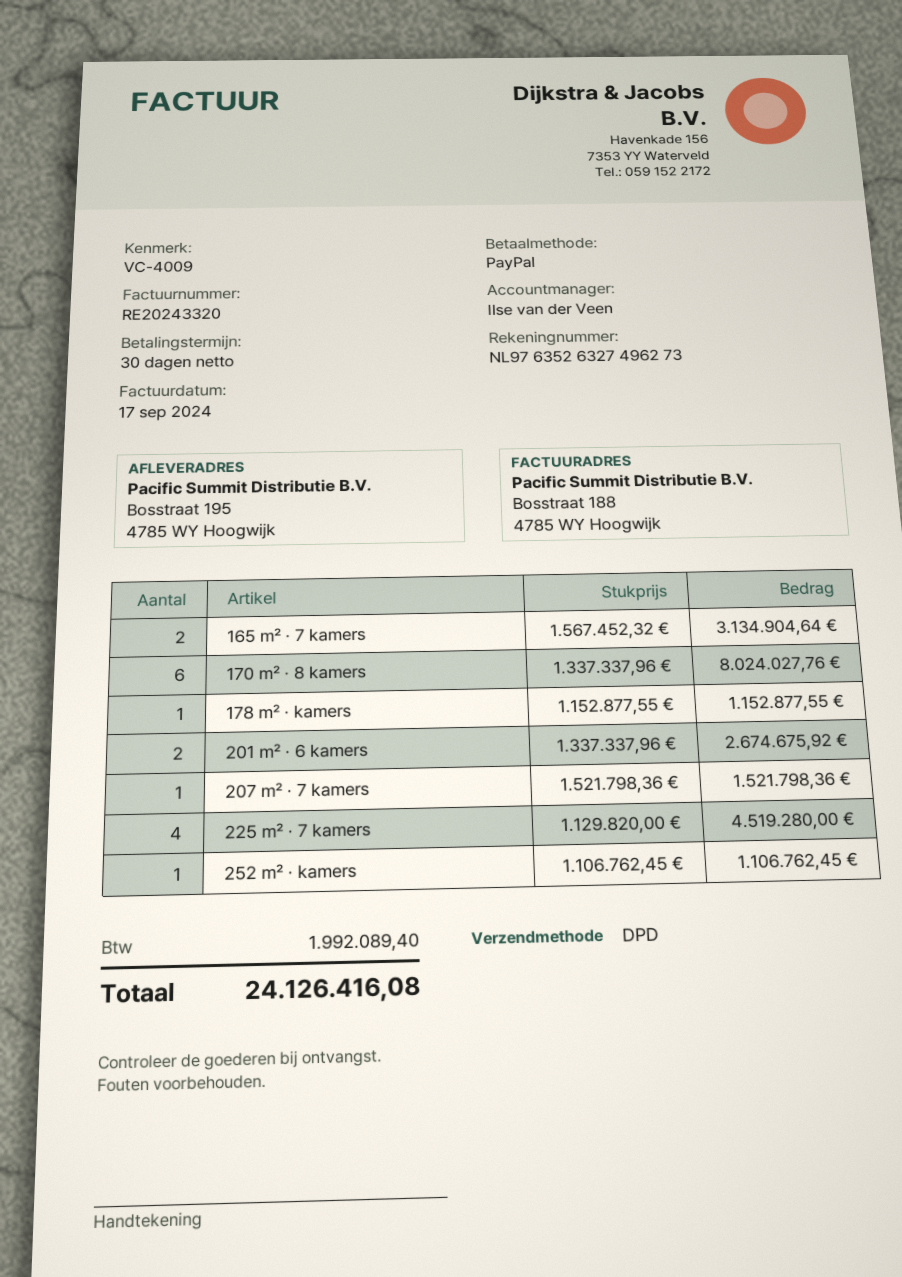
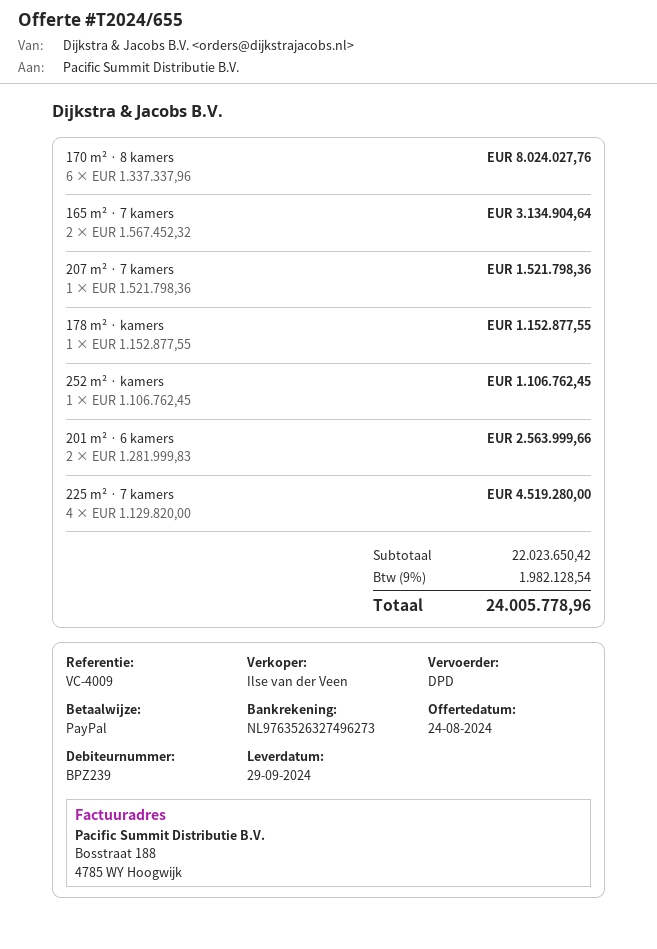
201 m² · 6 kamers: 2 x 1337337.96 = 2674675.92 -> 2 x 1281999.83 = 2563999.66
tax: 1992089.40 -> 1982128.54
total: 24126416.08 -> 24005778.96

